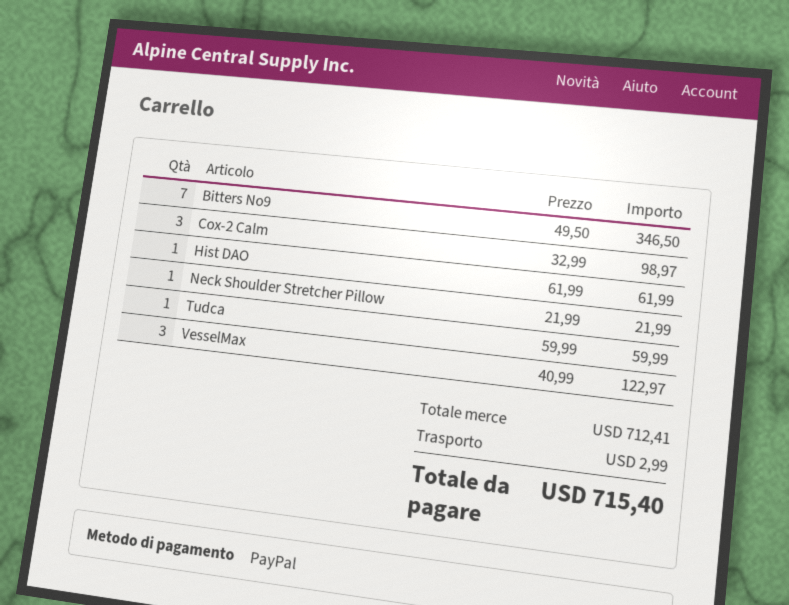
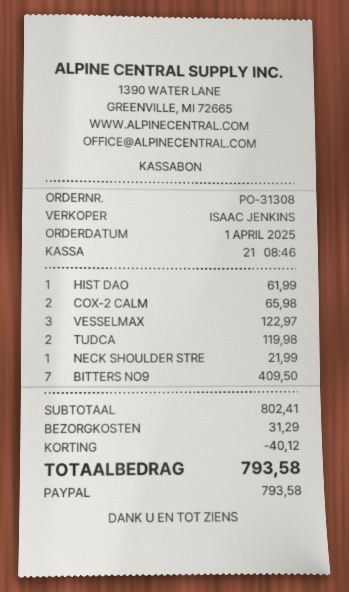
Bitters No9: 7 for 346.50 -> 7 for 409.50
Cox-2 Calm: 3 for 98.97 -> 2 for 65.98
Tudca: 1 for 59.99 -> 2 for 119.98
subtotal: 712.41 -> 802.41
discount: none -> 40.12
shipping: 2.99 -> 31.29
total: 715.40 -> 793.58

